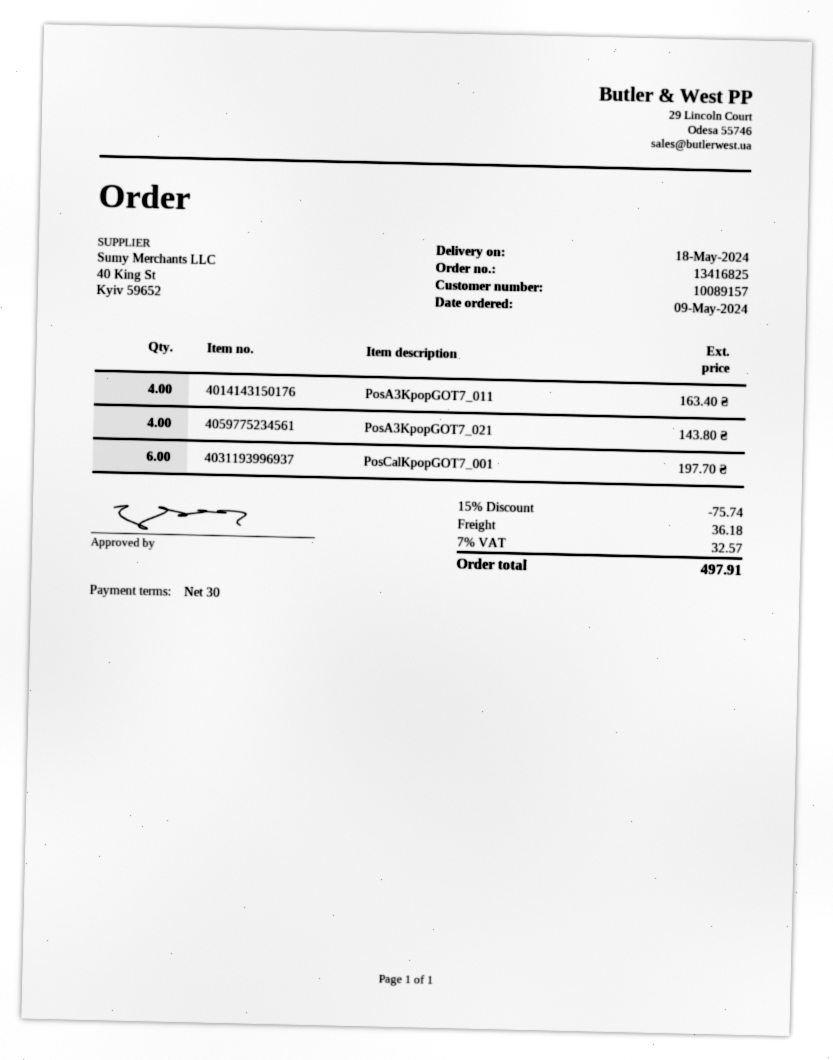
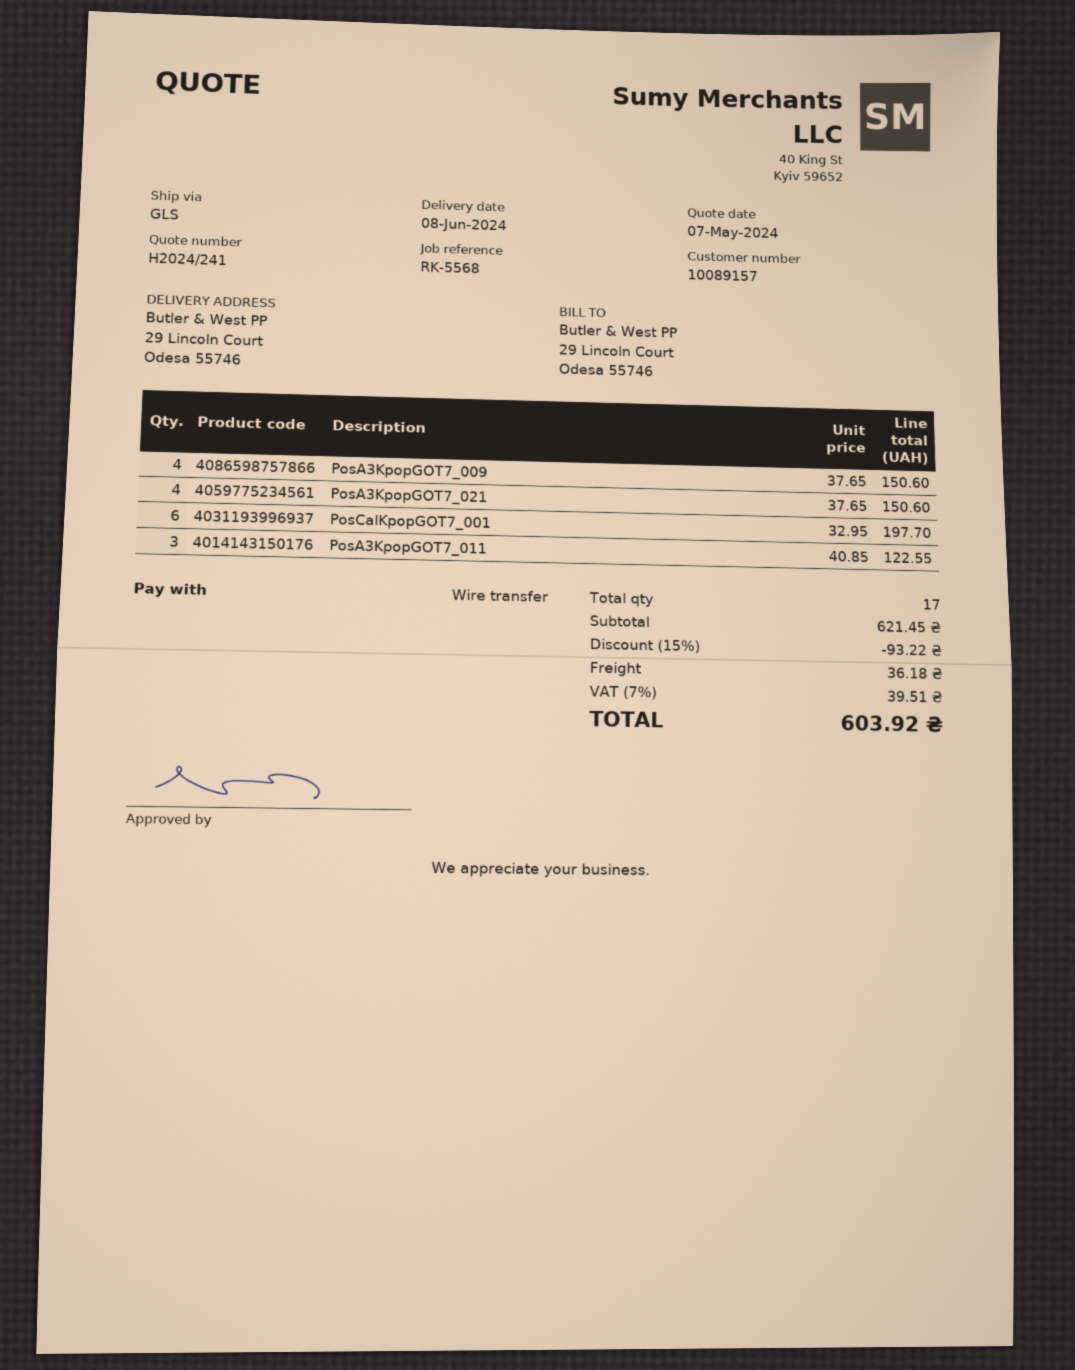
delivery date: 2024-05-18 -> 2024-06-08
PosA3KpopGOT7_011: 4 for 163.40 -> 3 for 122.55
PosA3KpopGOT7_021: 4 for 143.80 -> 4 for 150.60
PosA3KpopGOT7_009: none -> 4 for 150.60
discount: 15% = 75.74 -> 15% = 93.22
tax: 7% = 32.57 -> 7% = 39.51
total: 497.91 -> 603.92

